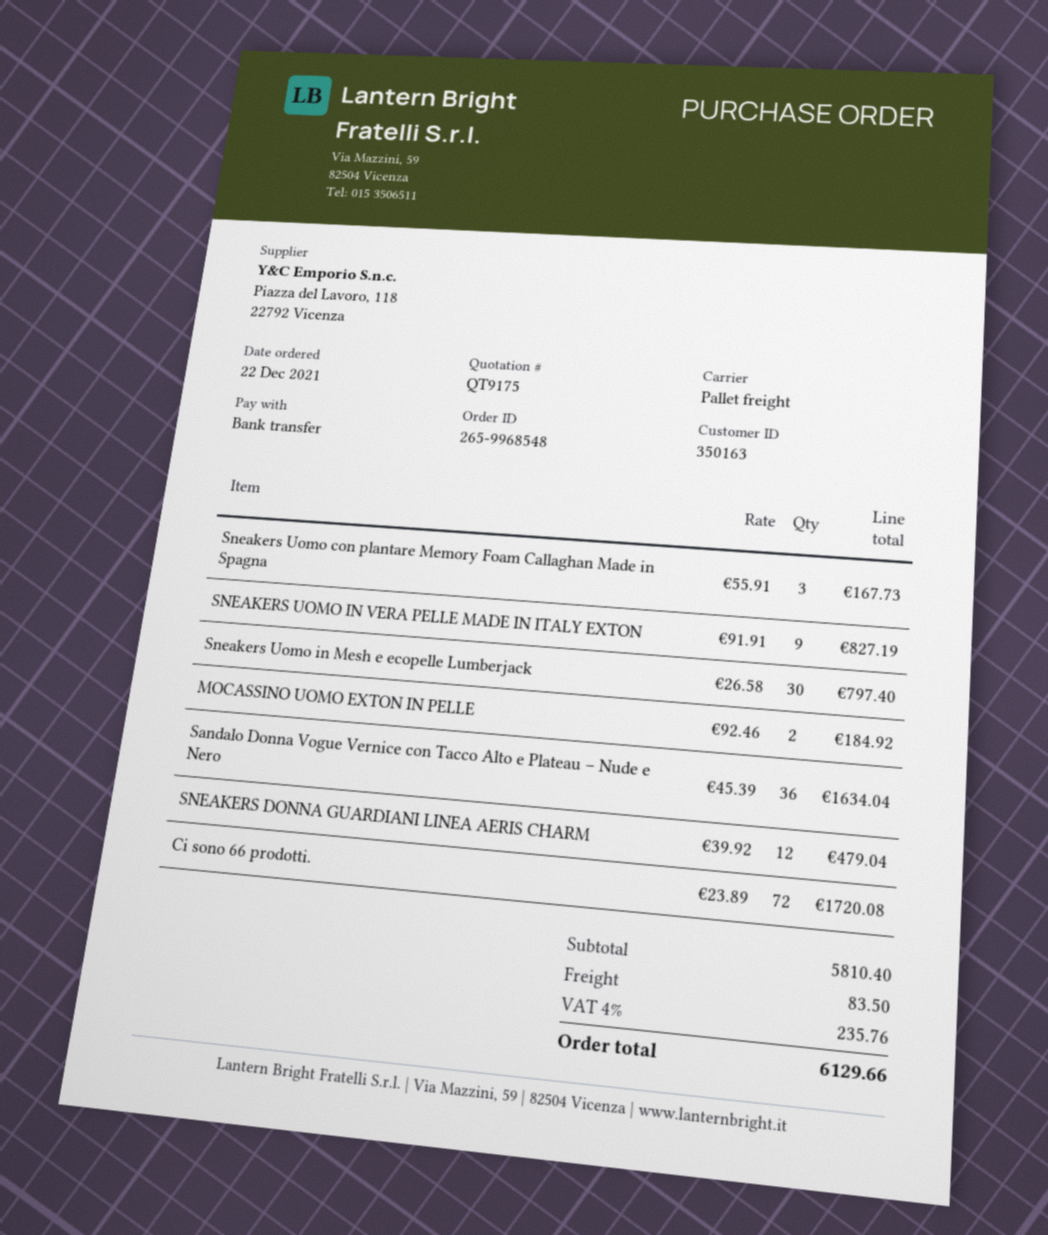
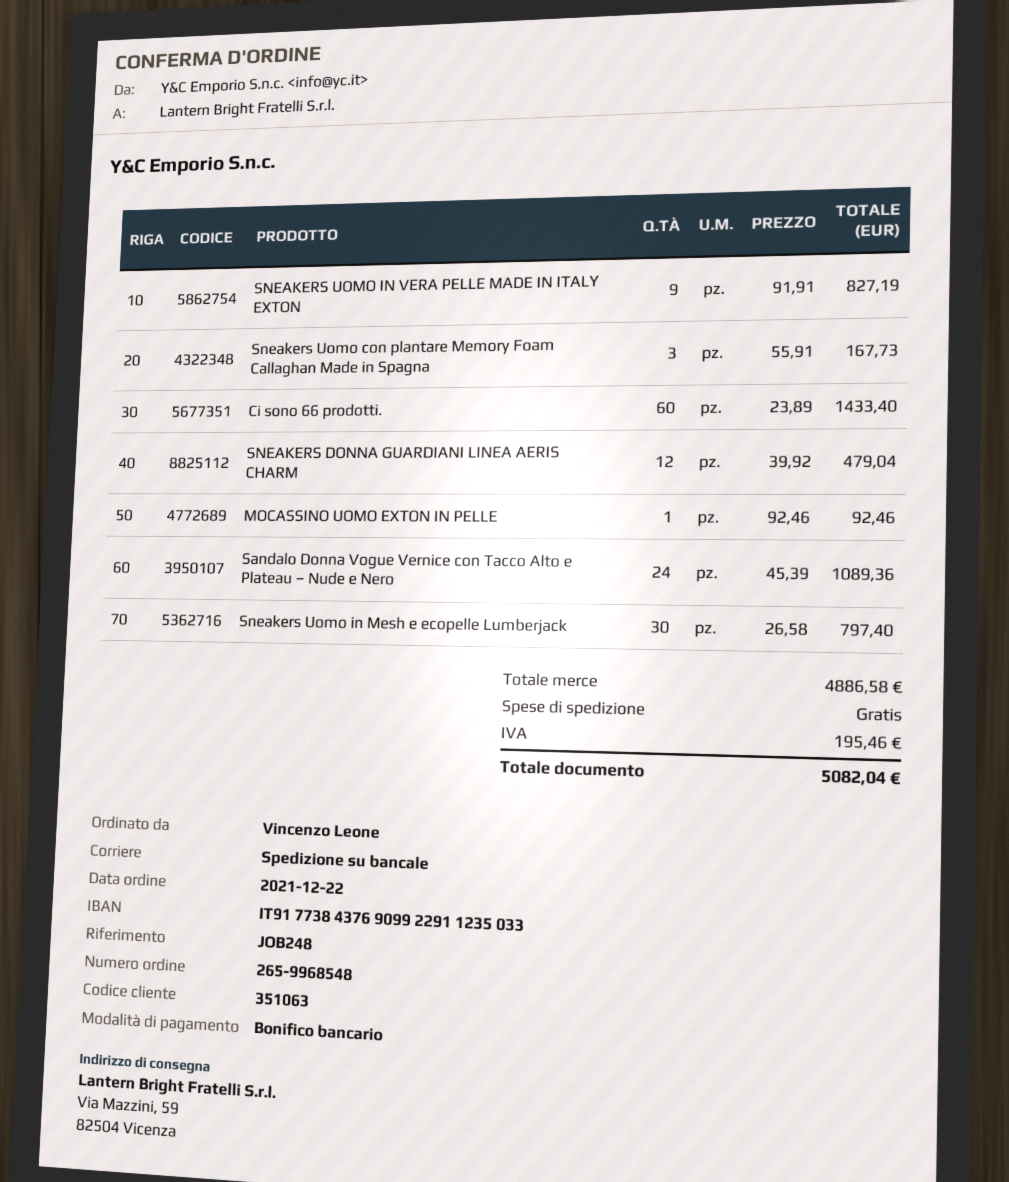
customer number: 350163 -> 351063
MOCASSINO UOMO EXTON IN PELLE: 2 x 92.46 = 184.92 -> 1 x 92.46 = 92.46
Sandalo Donna Vogue Vernice con Tacco Alto e Plateau – Nude e Nero: 36 x 45.39 = 1634.04 -> 24 x 45.39 = 1089.36
Ci sono 66 prodotti.: 72 x 23.89 = 1720.08 -> 60 x 23.89 = 1433.40
subtotal: 5810.40 -> 4886.58
shipping: 83.50 -> 0.00
tax: 235.76 -> 195.46
total: 6129.66 -> 5082.04

